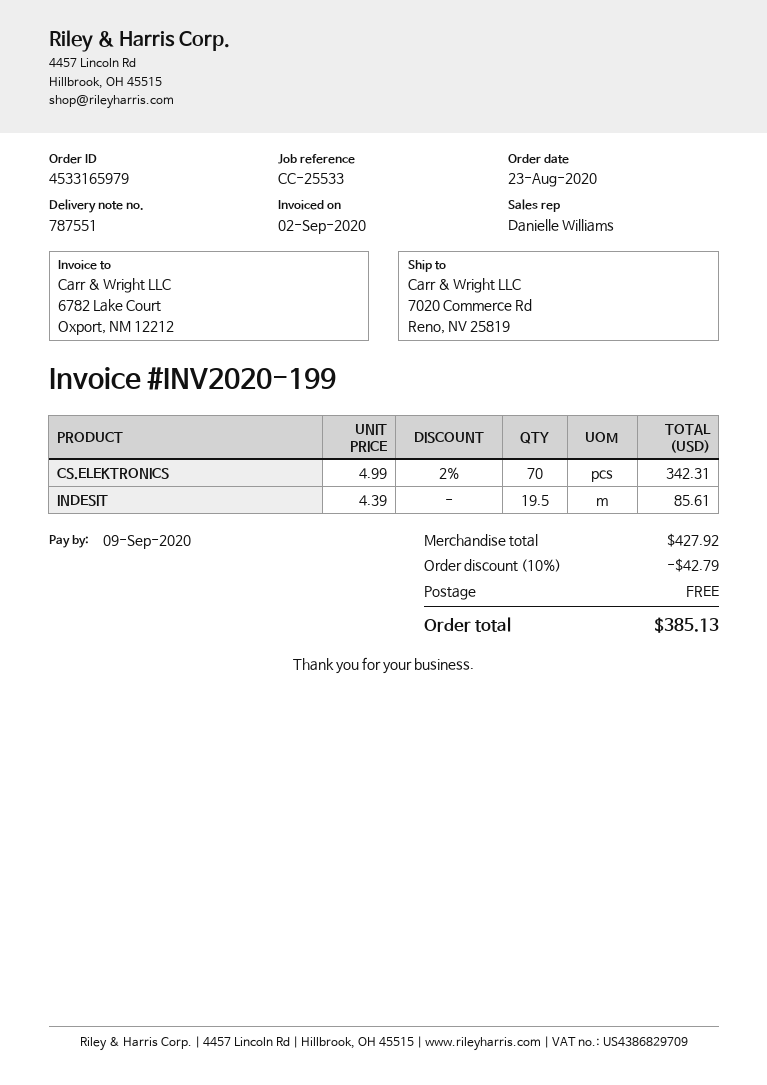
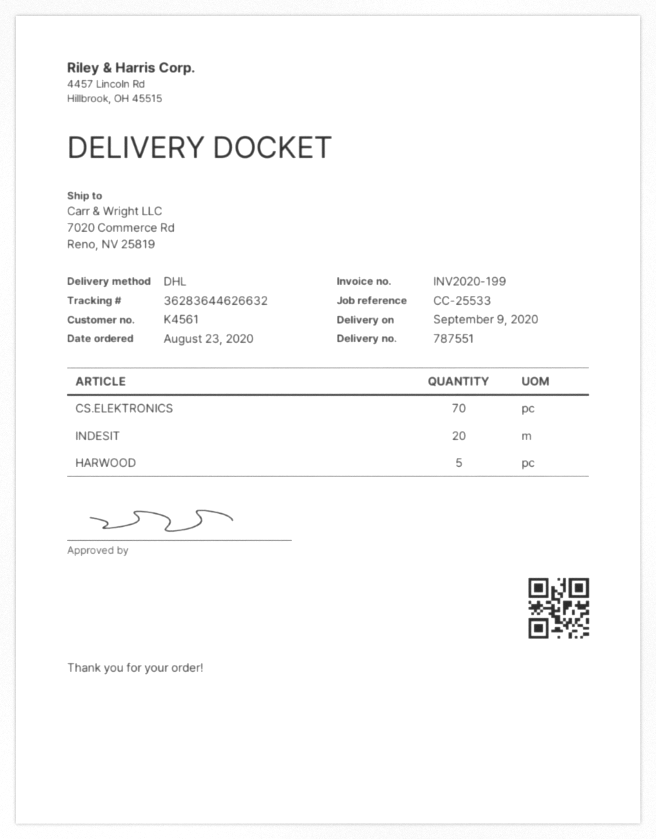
INDESIT: 19.5 -> 20
HARWOOD: none -> 5

